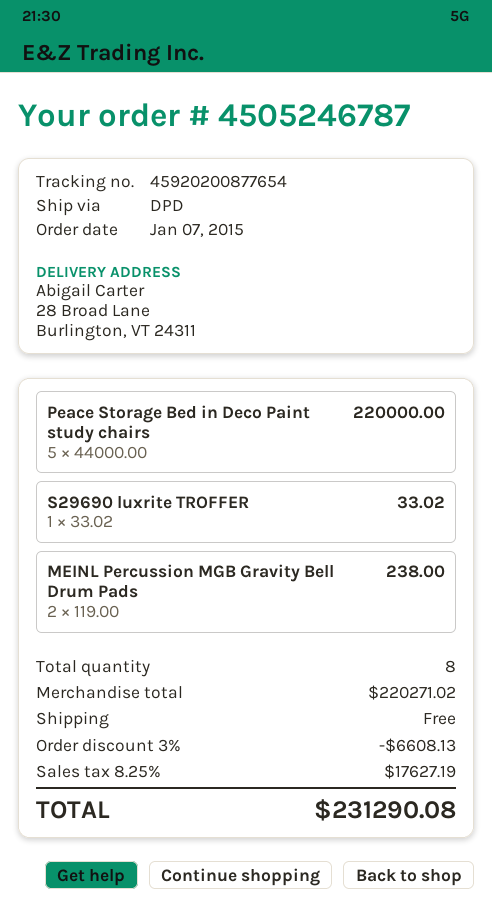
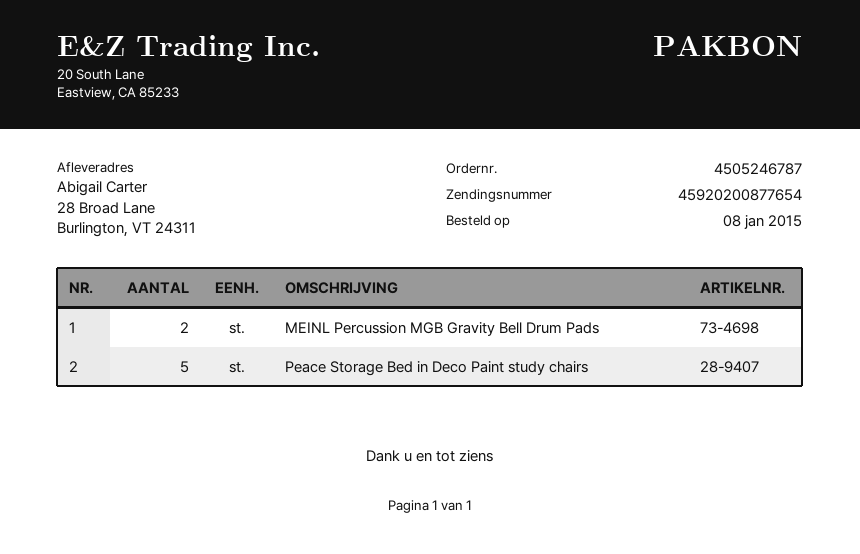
order date: 2015-01-07 -> 2015-01-08
S29690 luxrite TROFFER: 1 -> none

